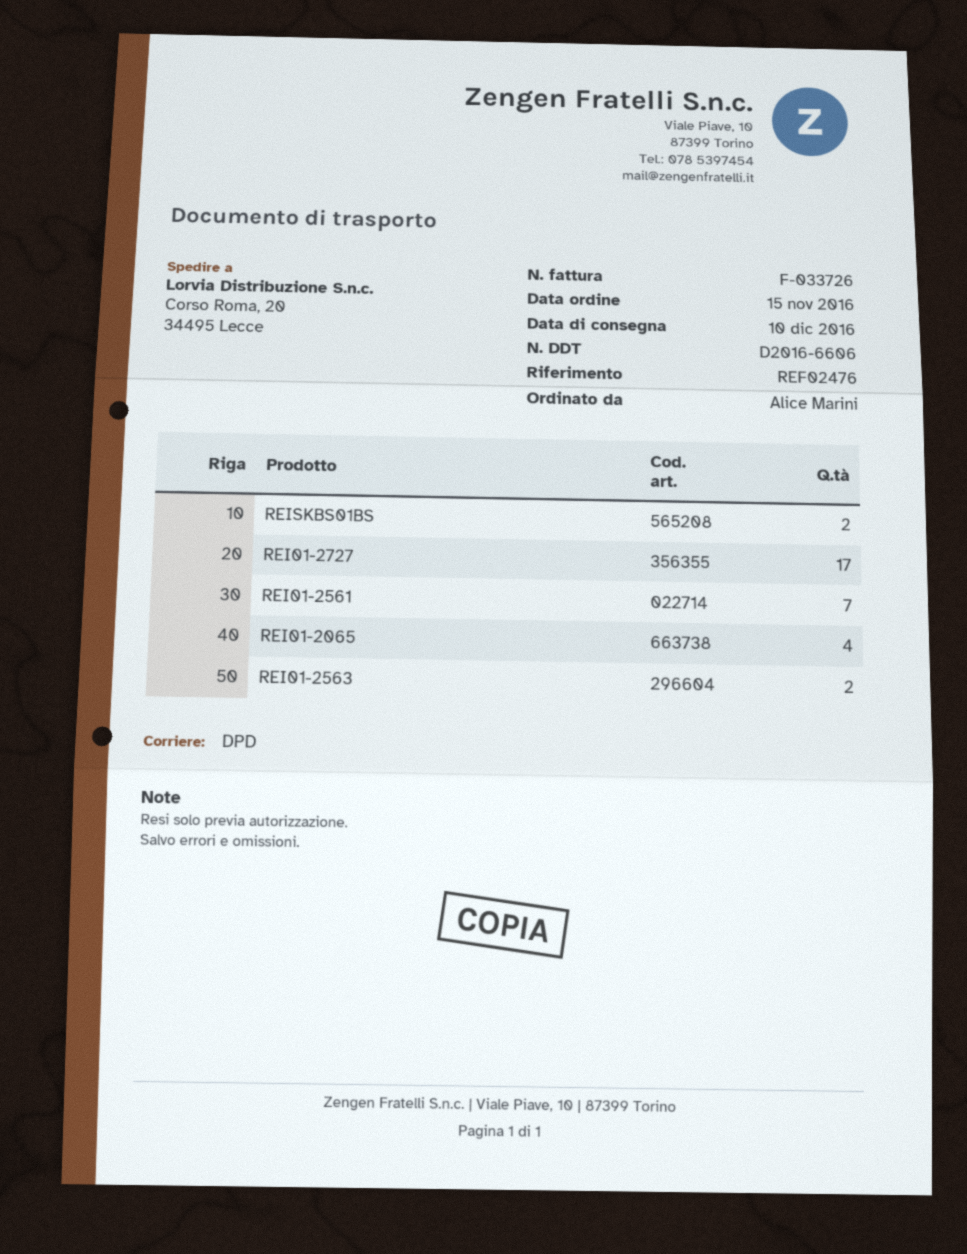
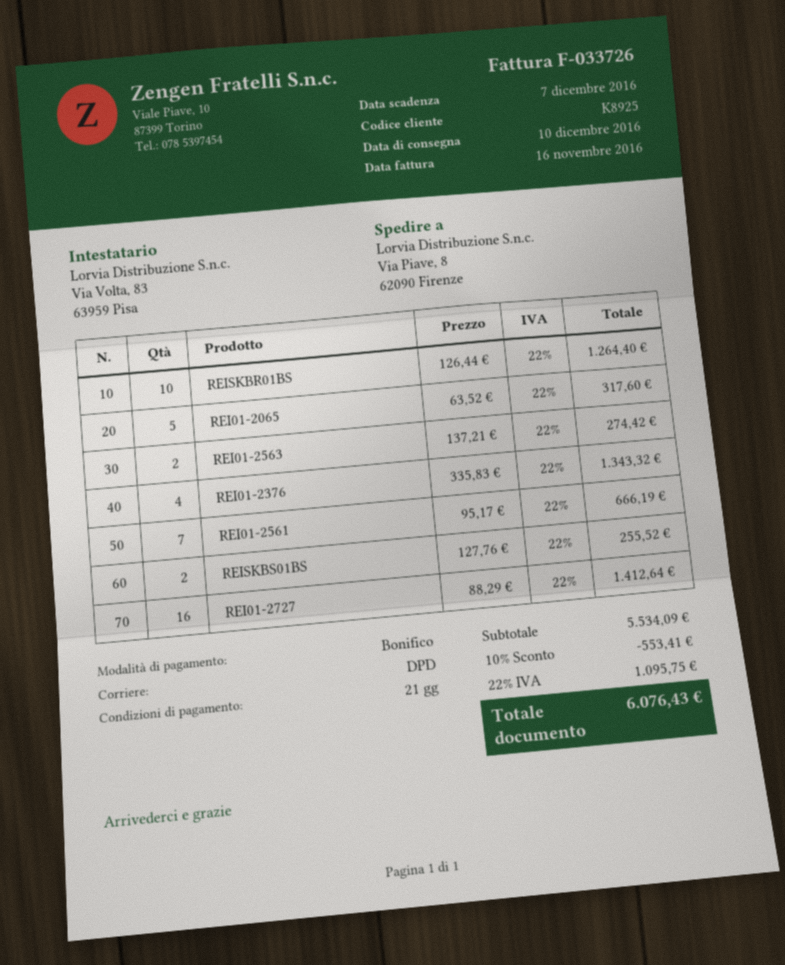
ship to: Corso Roma, 20, 34495 Lecce -> Via Piave, 8, 62090 Firenze
REI01-2727: 17 -> 16
REI01-2065: 4 -> 5
REISKBR01BS: none -> 10
REI01-2376: none -> 4

